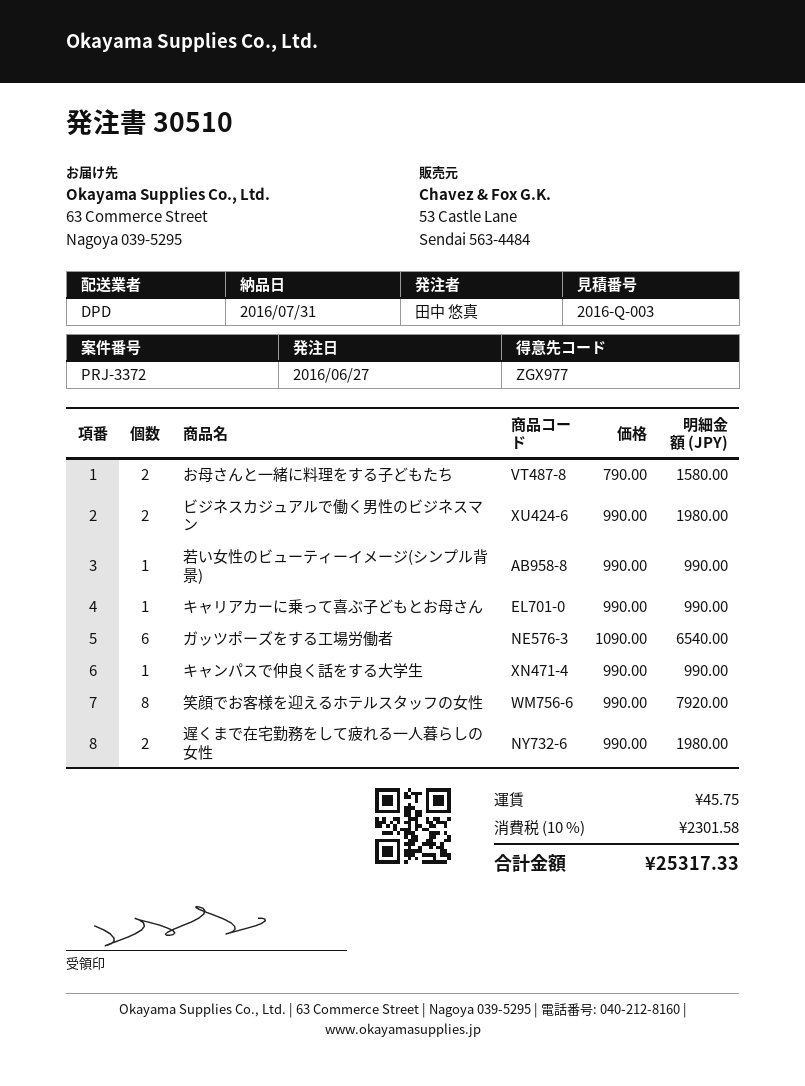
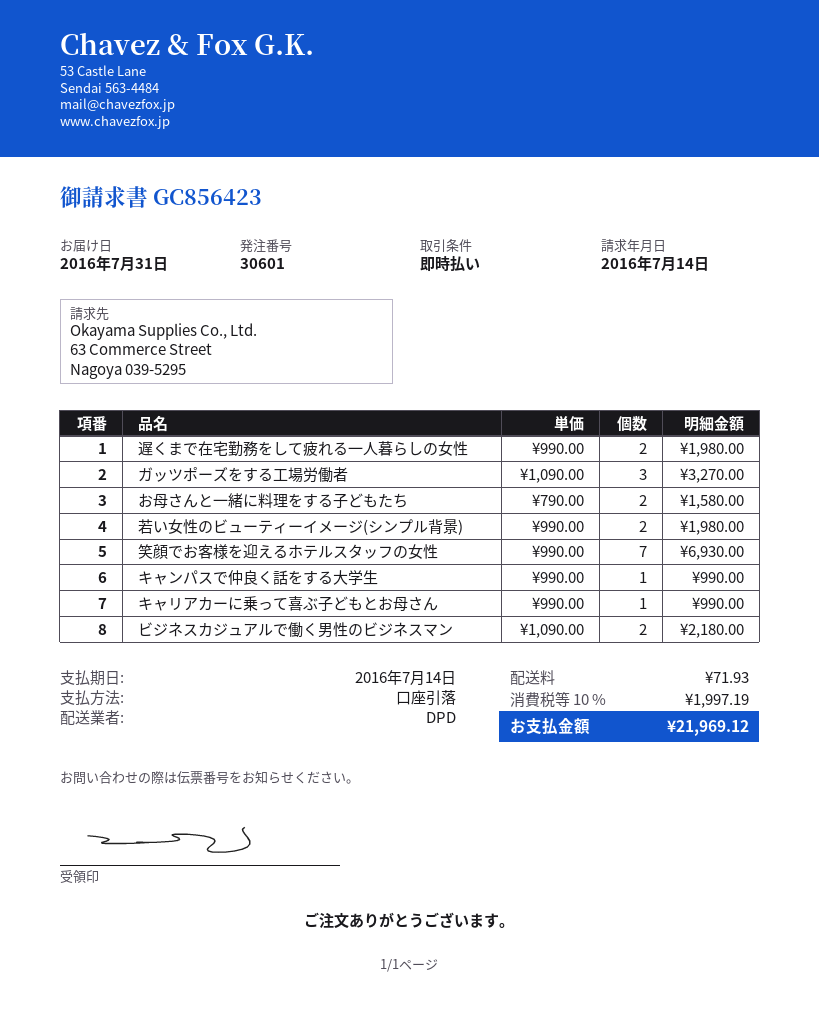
order number: 30510 -> 30601
ビジネスカジュアルで働く男性のビジネスマン: 2 x 990.00 = 1980.00 -> 2 x 1090.00 = 2180.00
若い女性のビューティーイメージ(シンプル背景): 1 x 990.00 = 990.00 -> 2 x 990.00 = 1980.00
ガッツポーズをする工場労働者: 6 x 1090.00 = 6540.00 -> 3 x 1090.00 = 3270.00
笑顔でお客様を迎えるホテルスタッフの女性: 8 x 990.00 = 7920.00 -> 7 x 990.00 = 6930.00
shipping: 45.75 -> 71.93
tax: 10% = 2301.58 -> 10% = 1997.19
total: 25317.33 -> 21969.12

